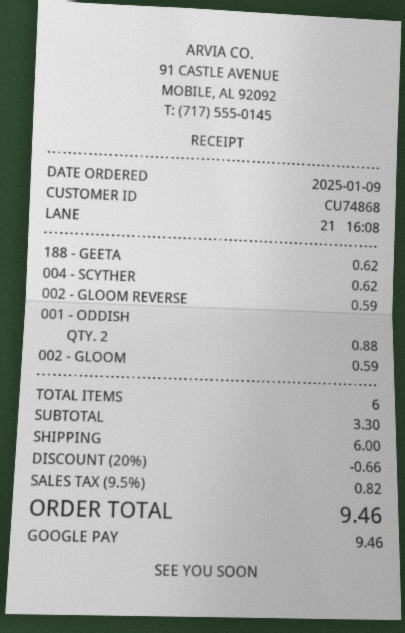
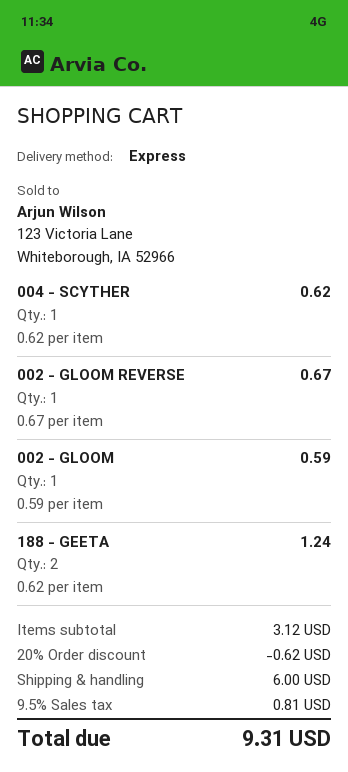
188 - GEETA: 1 for 0.62 -> 2 for 1.24
002 - GLOOM REVERSE: 1 for 0.59 -> 1 for 0.67
001 - ODDISH: 2 for 0.88 -> none
subtotal: 3.30 -> 3.12
discount: 20% = 0.66 -> 20% = 0.62
tax: 9.5% = 0.82 -> 9.5% = 0.81
total: 9.46 -> 9.31

